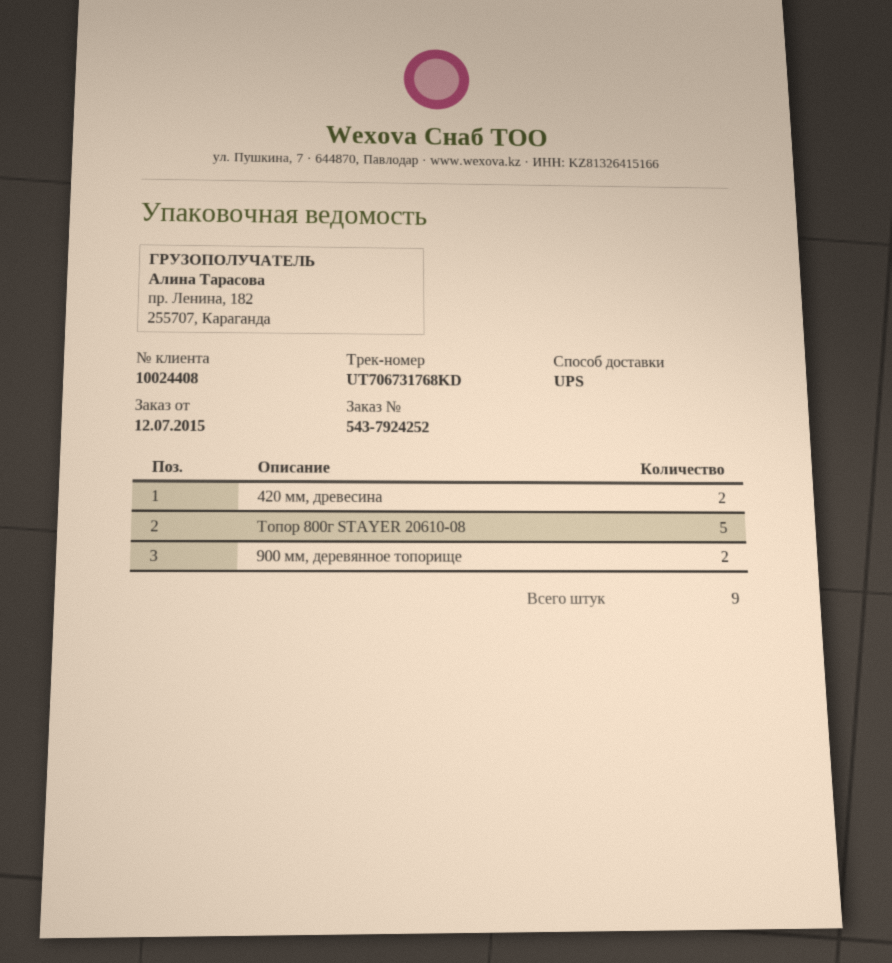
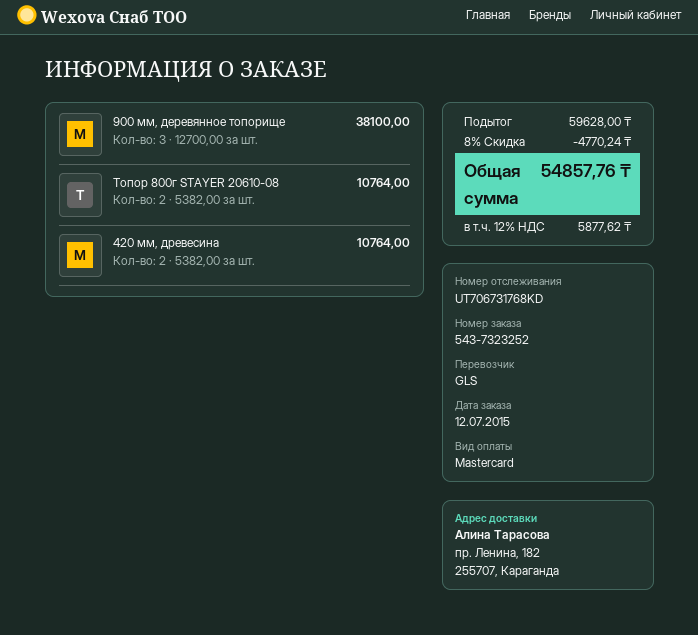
order number: 543-7924252 -> 543-7323252
shipping method: UPS -> GLS
Топор 800г STAYER 20610-08: 5 -> 2
900 мм, деревянное топорище: 2 -> 3

